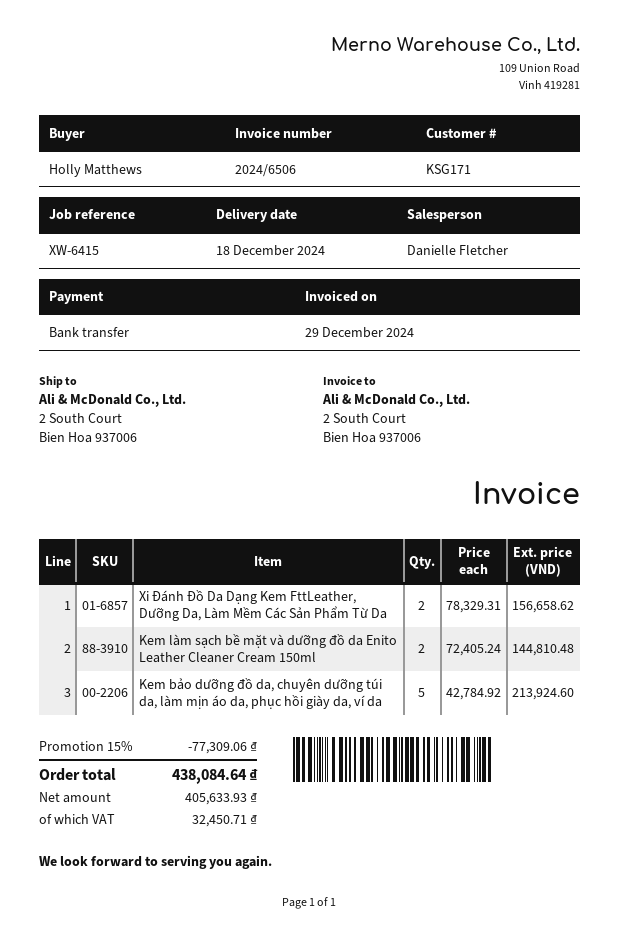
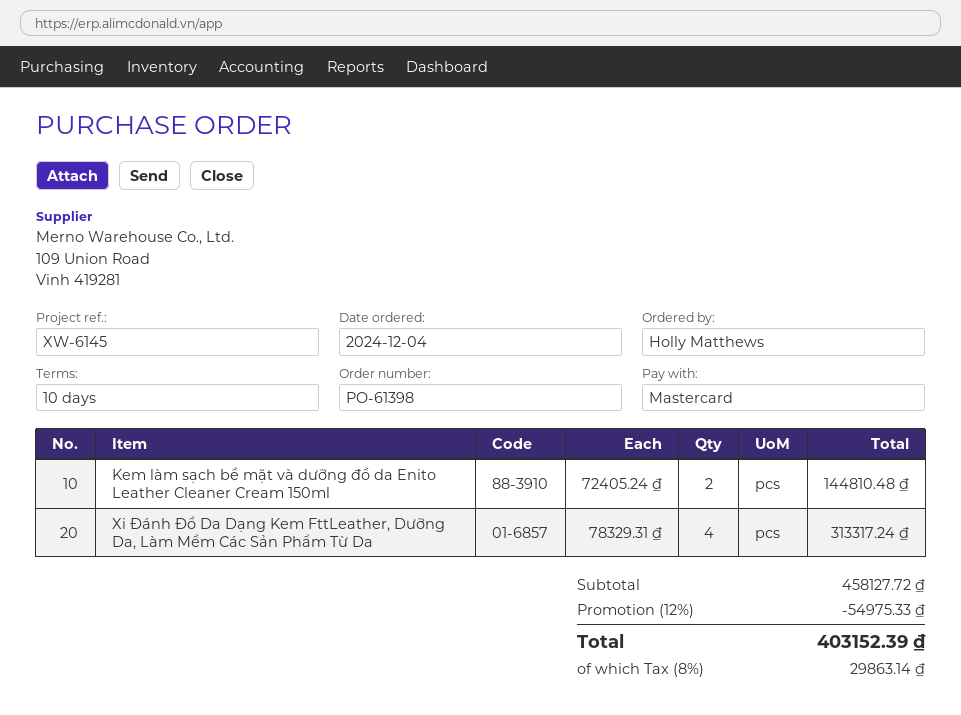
reference: XW-6415 -> XW-6145
payment method: bank transfer -> Mastercard
Xi Đánh Đồ Da Dạng Kem FttLeather, Dưỡng Da, Làm Mềm Các Sản Phẩm Từ Da: 2 x 78329.31 = 156658.62 -> 4 x 78329.31 = 313317.24
Kem bảo dưỡng đồ da, chuyên dưỡng túi da, làm mịn áo da, phục hồi giày da, ví da: 5 x 42784.92 = 213924.60 -> none
discount: 15% = 77309.06 -> 12% = 54975.33
tax: 32450.71 -> 29863.14
total: 438084.64 -> 403152.39

